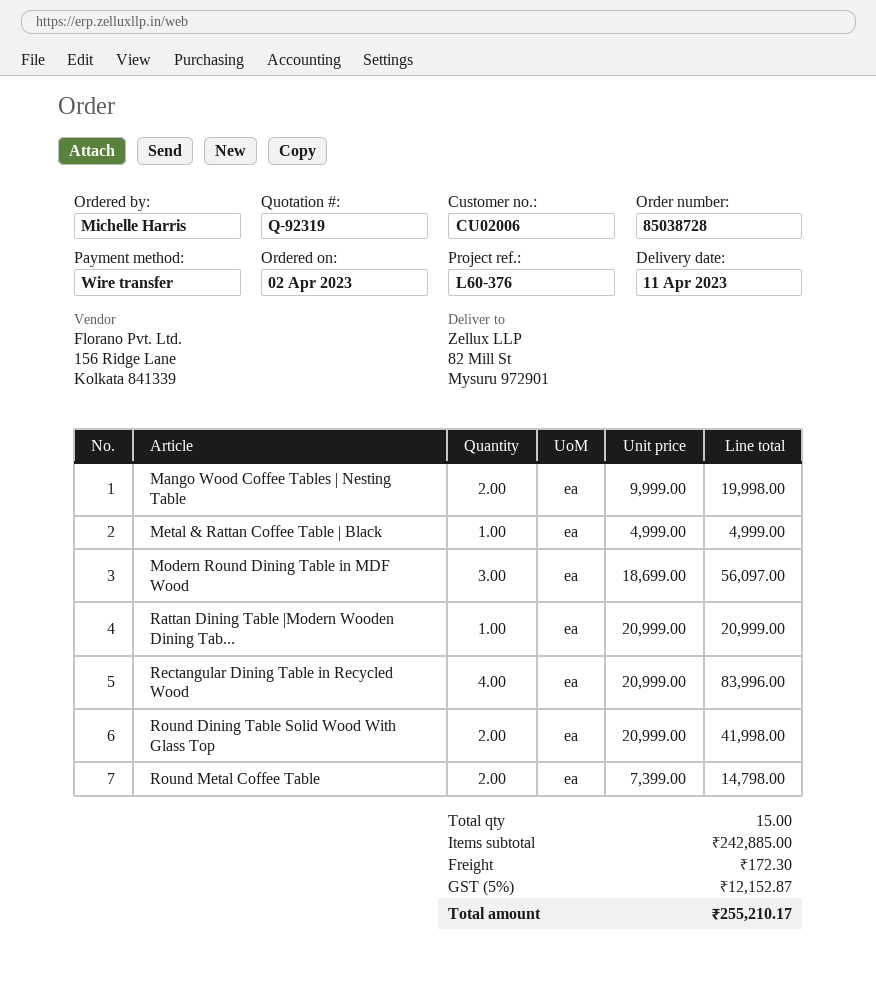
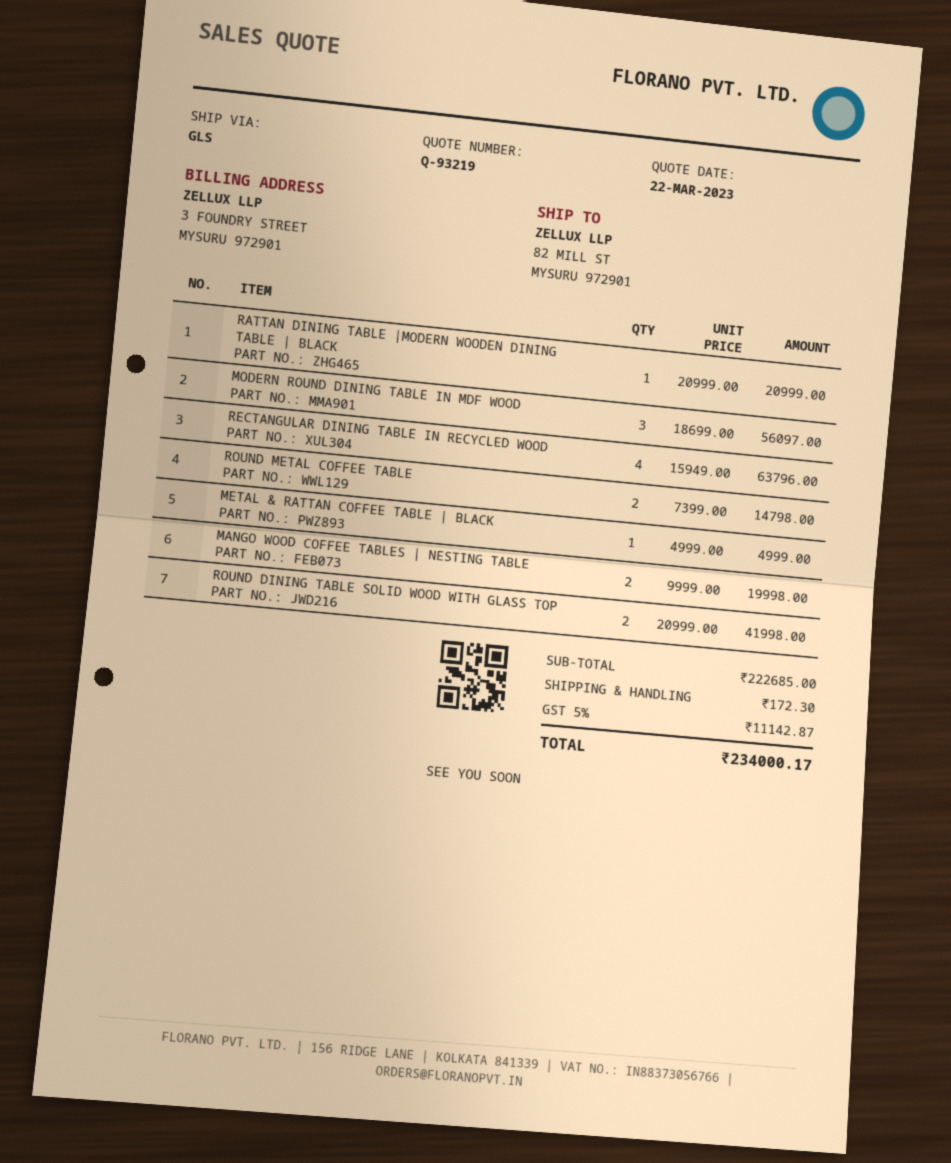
quote number: Q-92319 -> Q-93219
Rectangular Dining Table in Recycled Wood: 4 x 20999.00 = 83996.00 -> 4 x 15949.00 = 63796.00
subtotal: 242885.00 -> 222685.00
tax: 5% = 12152.87 -> 5% = 11142.87
total: 255210.17 -> 234000.17

